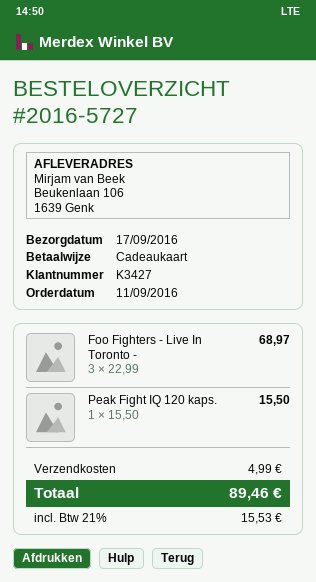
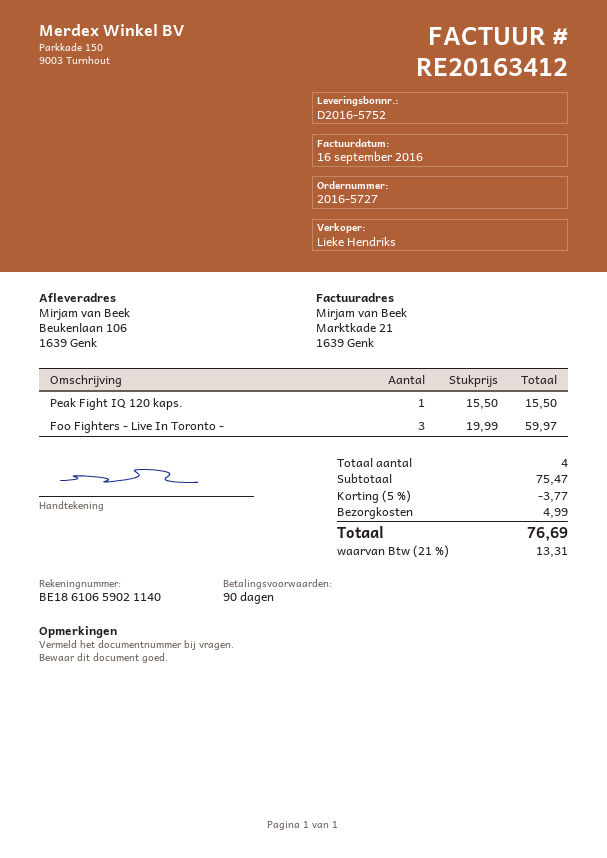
Foo Fighters - Live In Toronto -: 3 x 22.99 = 68.97 -> 3 x 19.99 = 59.97
discount: none -> 5% = 3.77
tax: 21% = 15.53 -> 21% = 13.31
total: 89.46 -> 76.69

